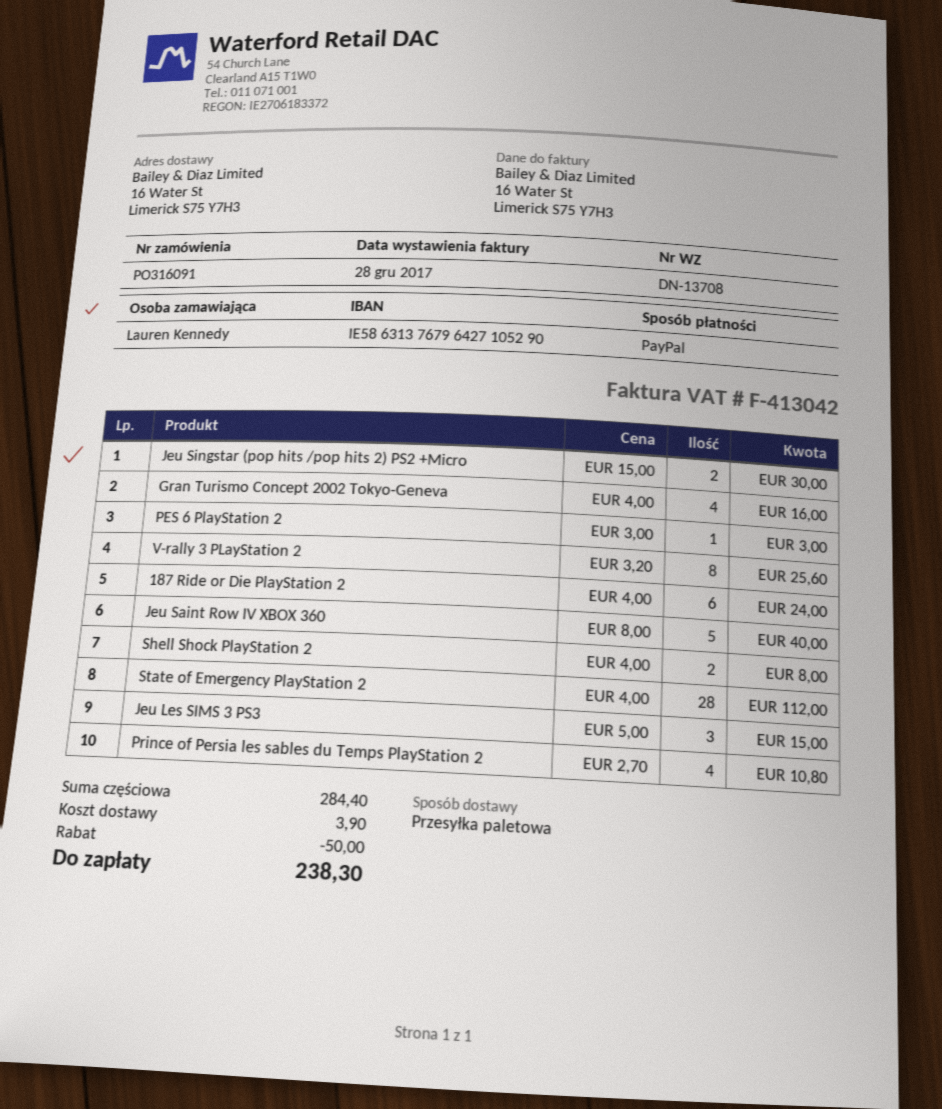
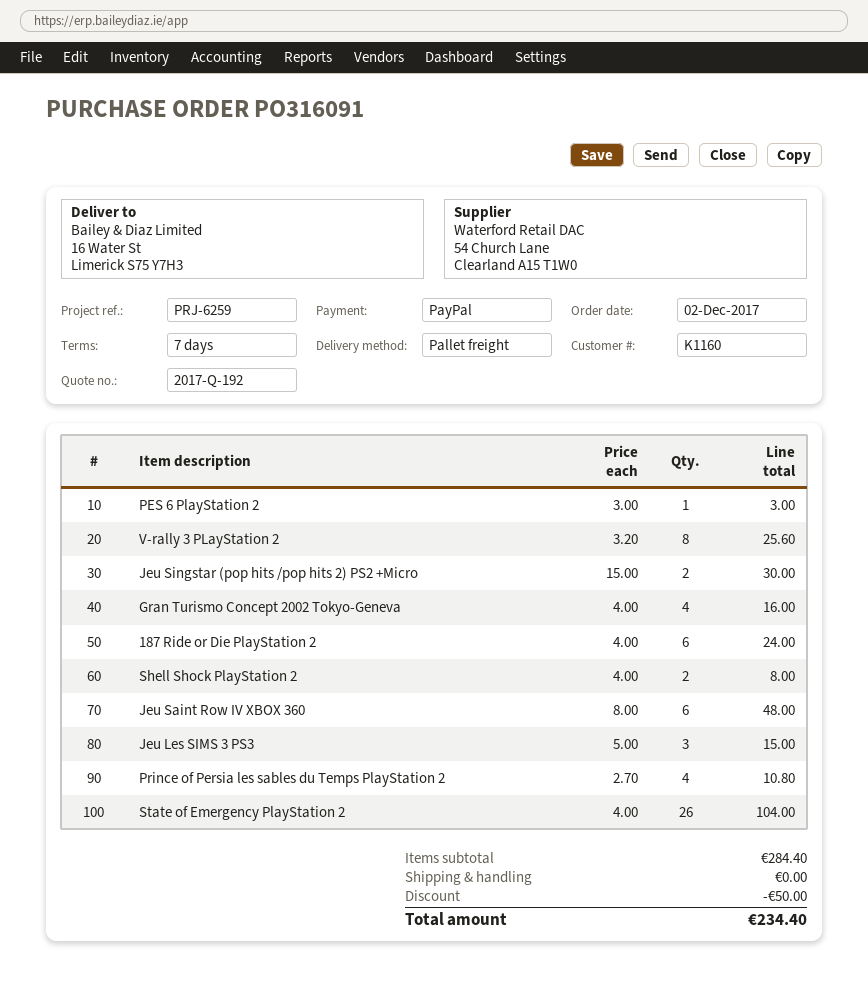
Jeu Saint Row IV XBOX 360: 5 x 8.00 = 40.00 -> 6 x 8.00 = 48.00
State of Emergency PlayStation 2: 28 x 4.00 = 112.00 -> 26 x 4.00 = 104.00
shipping: 3.90 -> 0.00
total: 238.30 -> 234.40

